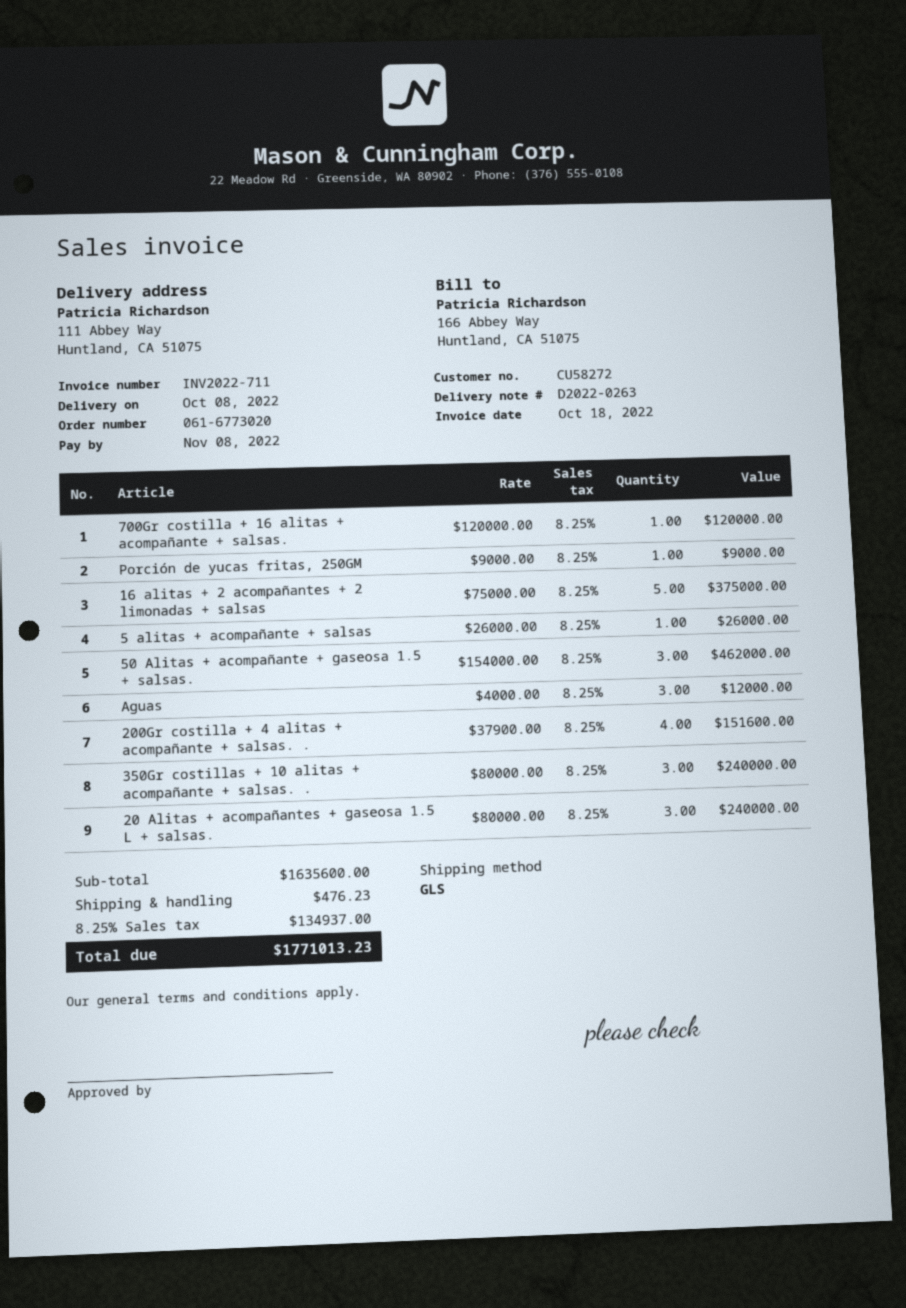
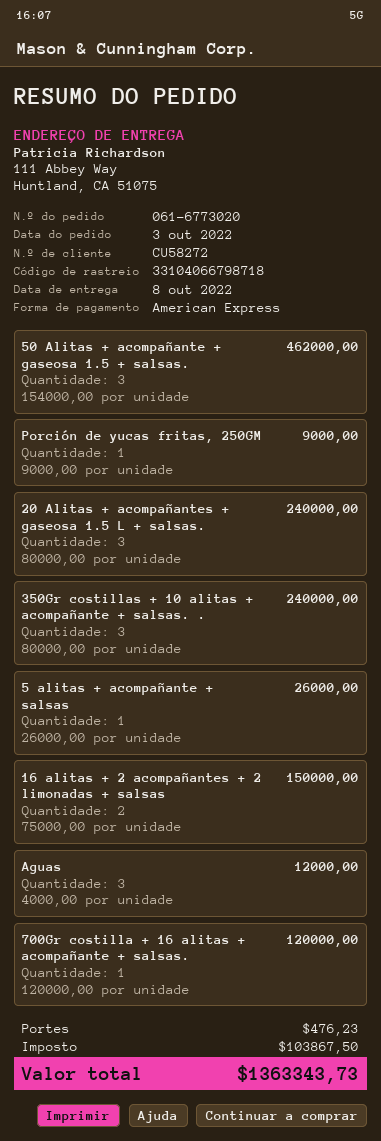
16 alitas + 2 acompañantes + 2 limonadas + salsas: 5 x 75000.00 = 375000.00 -> 2 x 75000.00 = 150000.00
200Gr costilla + 4 alitas + acompañante + salsas. .: 4 x 37900.00 = 151600.00 -> none
tax: 134937.00 -> 103867.50
total: 1771013.23 -> 1363343.73

